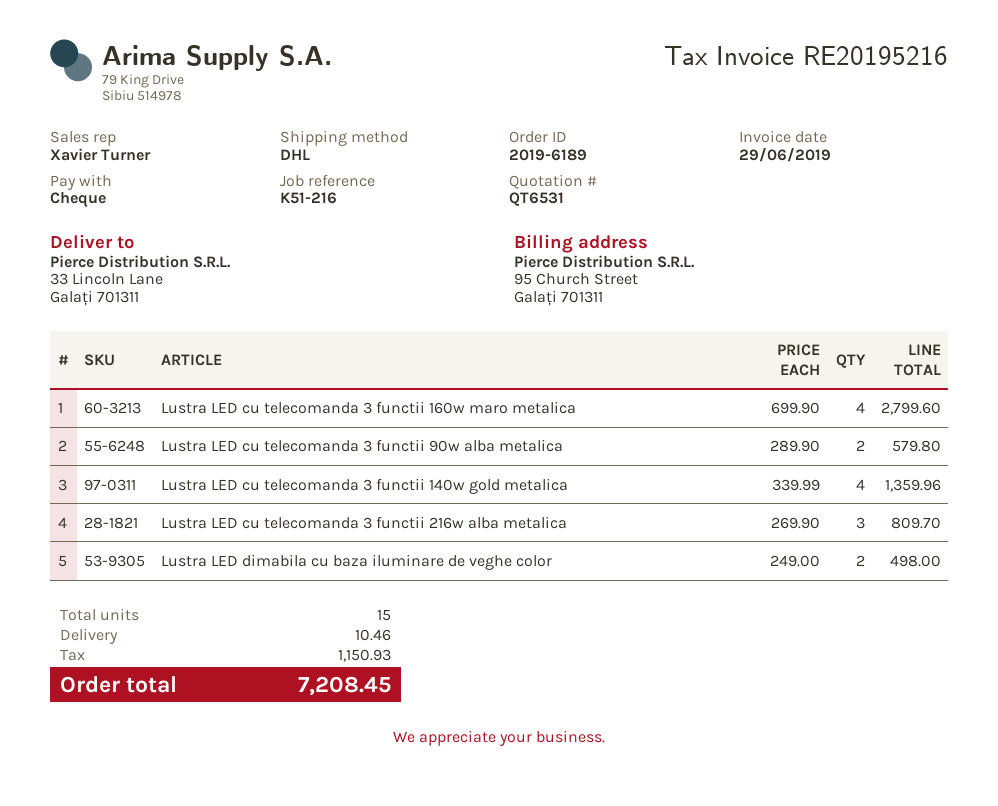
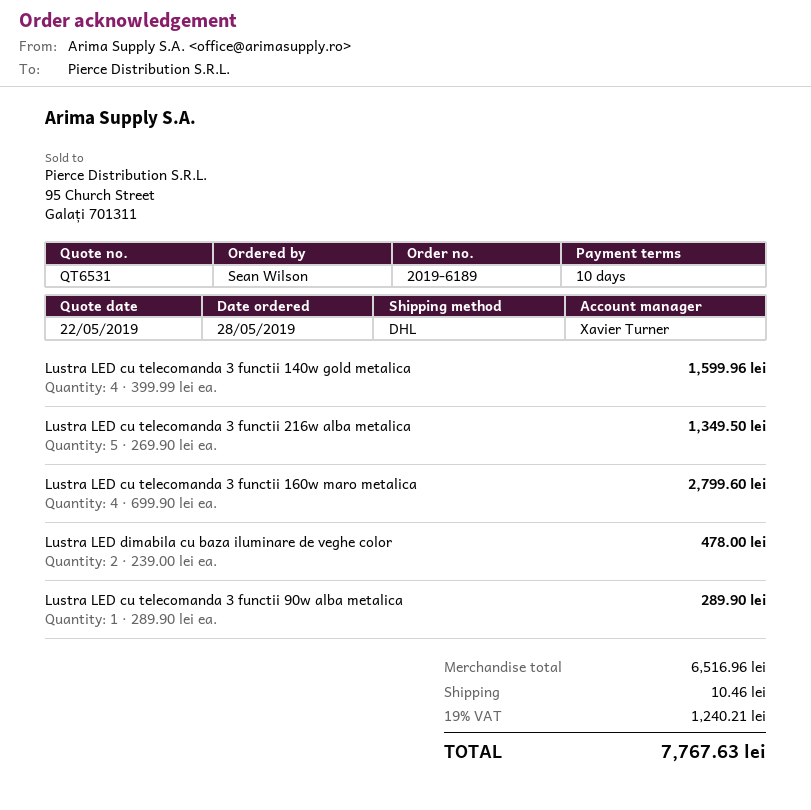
Lustra LED cu telecomanda 3 functii 90w alba metalica: 2 x 289.90 = 579.80 -> 1 x 289.90 = 289.90
Lustra LED cu telecomanda 3 functii 140w gold metalica: 4 x 339.99 = 1359.96 -> 4 x 399.99 = 1599.96
Lustra LED cu telecomanda 3 functii 216w alba metalica: 3 x 269.90 = 809.70 -> 5 x 269.90 = 1349.50
Lustra LED dimabila cu baza iluminare de veghe color: 2 x 249.00 = 498.00 -> 2 x 239.00 = 478.00
tax: 1150.93 -> 1240.21
total: 7208.45 -> 7767.63

